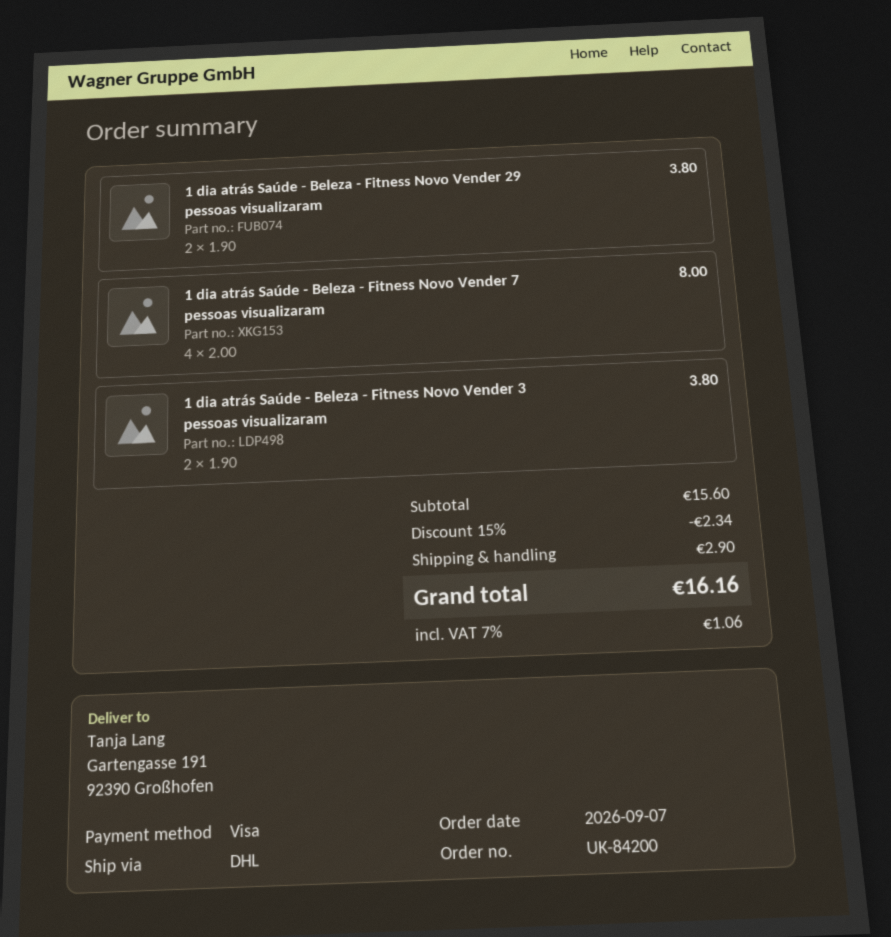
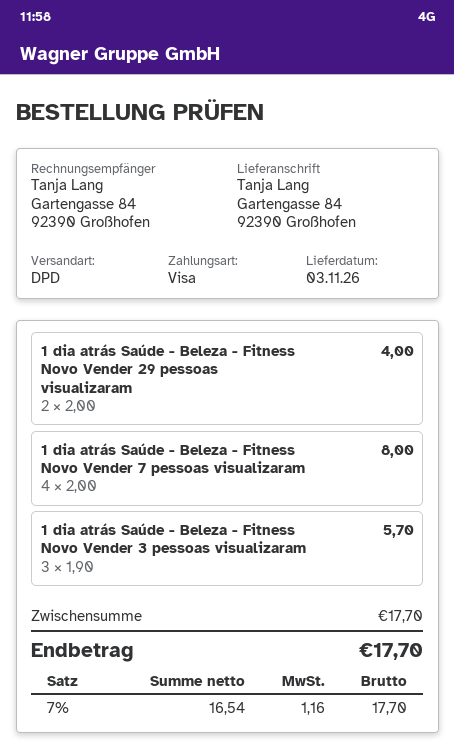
shipping method: DHL -> DPD
ship to: Gartengasse 191, 92390 Großhofen -> Gartengasse 84, 92390 Großhofen
1 dia atrás Saúde - Beleza - Fitness Novo Vender 29 pessoas visualizaram: 2 x 1.90 = 3.80 -> 2 x 2.00 = 4.00
1 dia atrás Saúde - Beleza - Fitness Novo Vender 3 pessoas visualizaram: 2 x 1.90 = 3.80 -> 3 x 1.90 = 5.70
subtotal: 15.60 -> 17.70
discount: 15% = 2.34 -> none
shipping: 2.90 -> none
tax: 7% = 1.06 -> 7% = 1.16
total: 16.16 -> 17.70

